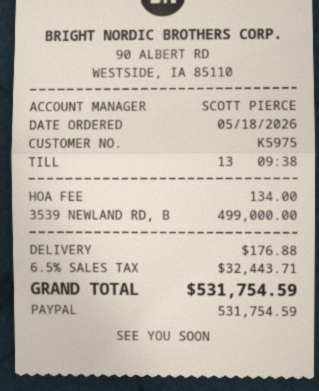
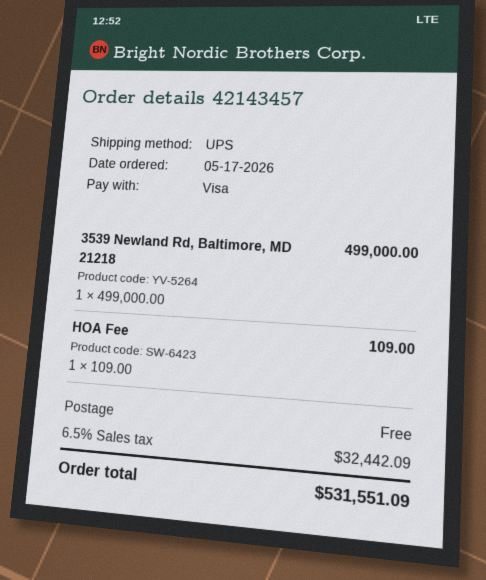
order date: 2026-05-18 -> 2026-05-17
payment method: PayPal -> Visa
HOA FEE: 1 x 134.00 = 134.00 -> 1 x 109.00 = 109.00
shipping: 176.88 -> 0.00
tax: 6.5% = 32443.71 -> 6.5% = 32442.09
total: 531754.59 -> 531551.09

